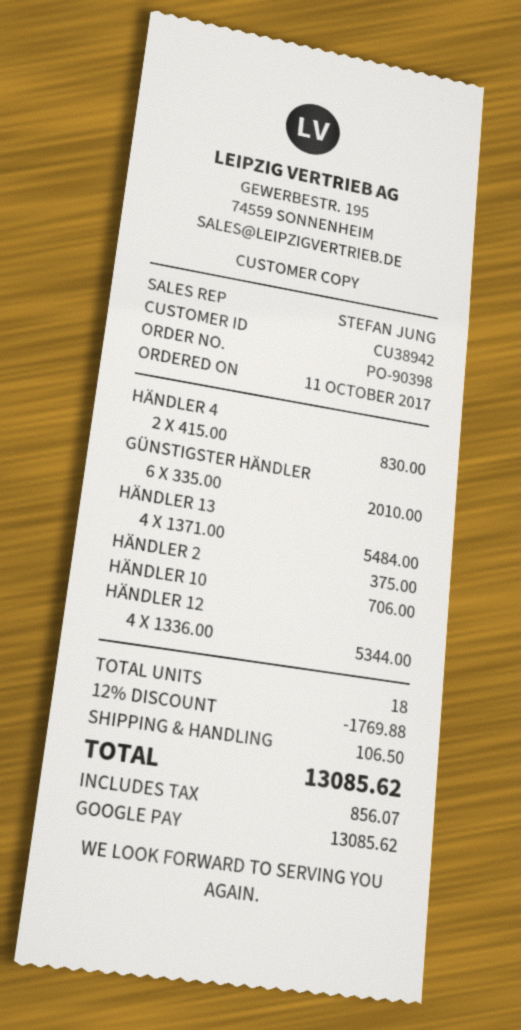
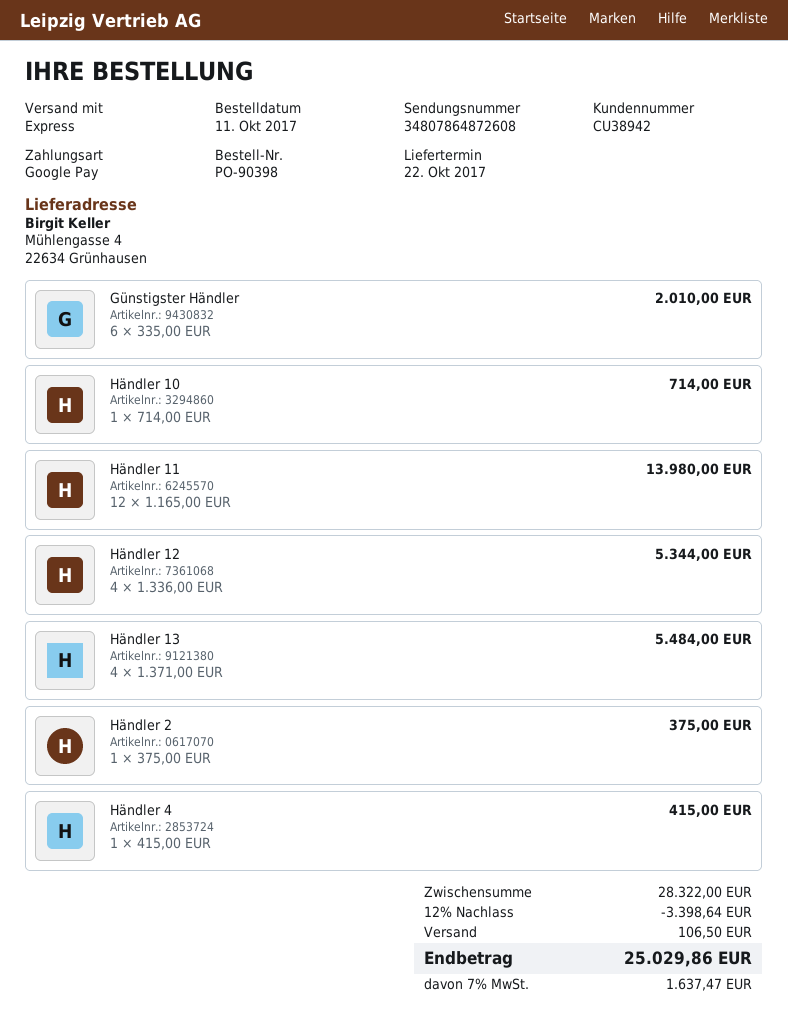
HÄNDLER 4: 2 x 415.00 = 830.00 -> 1 x 415.00 = 415.00
HÄNDLER 10: 1 x 706.00 = 706.00 -> 1 x 714.00 = 714.00
Händler 11: none -> 12 x 1165.00 = 13980.00
discount: 12% = 1769.88 -> 12% = 3398.64
tax: 856.07 -> 1637.47
total: 13085.62 -> 25029.86

